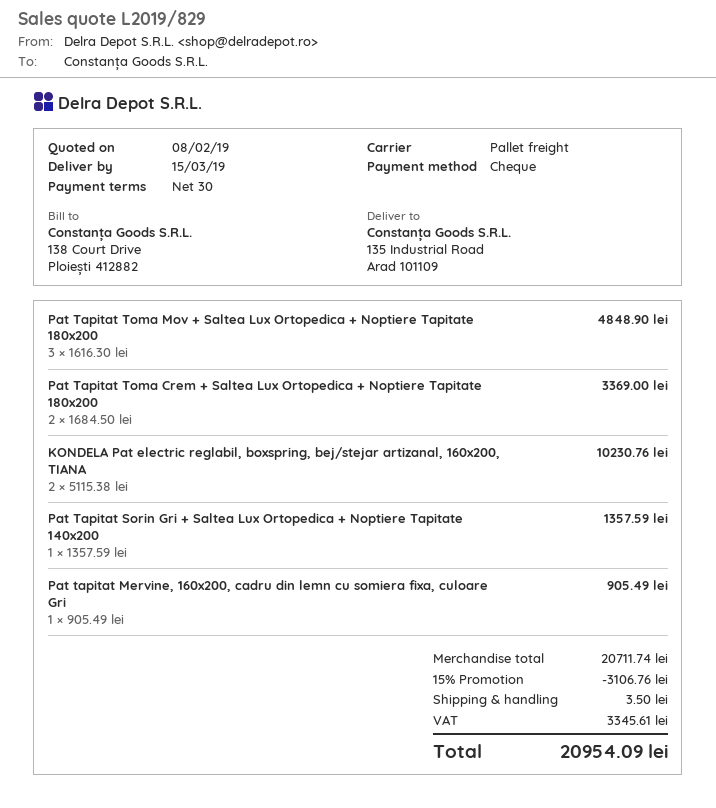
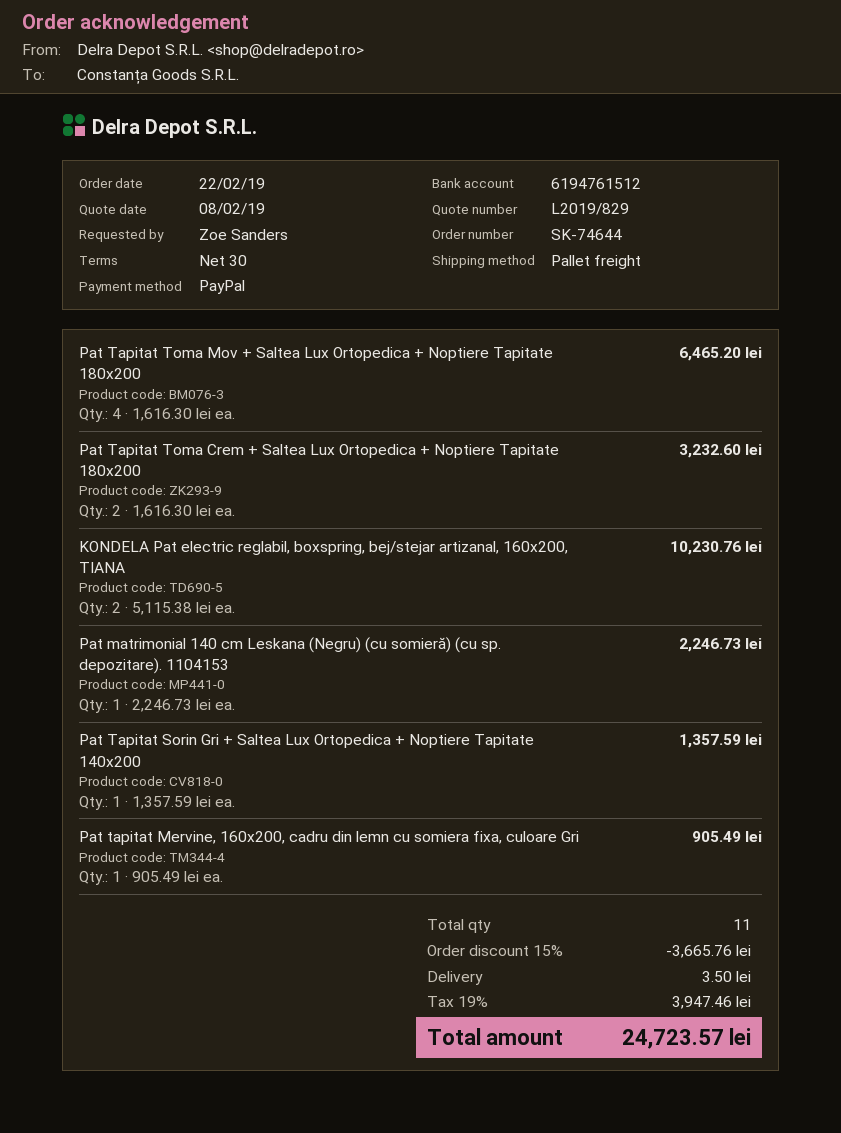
payment method: cheque -> PayPal
Pat Tapitat Toma Mov + Saltea Lux Ortopedica + Noptiere Tapitate 180x200: 3 x 1616.30 = 4848.90 -> 4 x 1616.30 = 6465.20
Pat Tapitat Toma Crem + Saltea Lux Ortopedica + Noptiere Tapitate 180x200: 2 x 1684.50 = 3369.00 -> 2 x 1616.30 = 3232.60
Pat matrimonial 140 cm Leskana (Negru) (cu somieră) (cu sp. depozitare). 1104153: none -> 1 x 2246.73 = 2246.73
discount: 15% = 3106.76 -> 15% = 3665.76
tax: 3345.61 -> 3947.46
total: 20954.09 -> 24723.57

